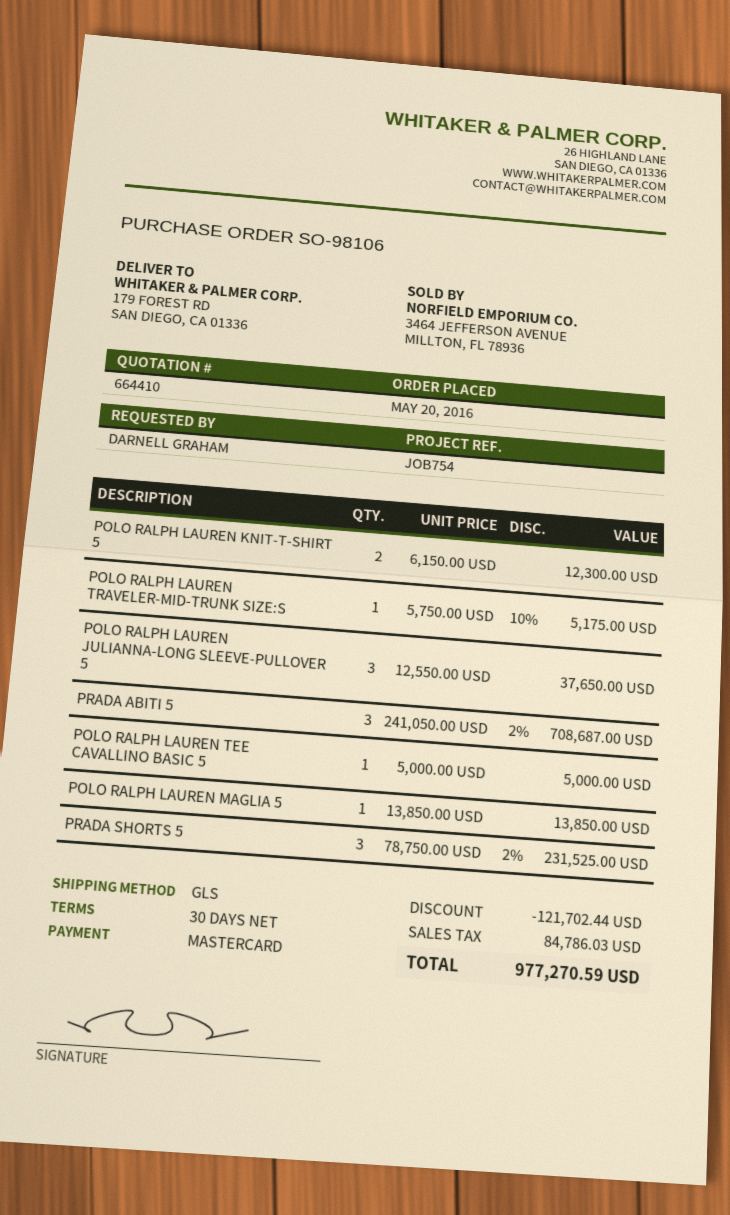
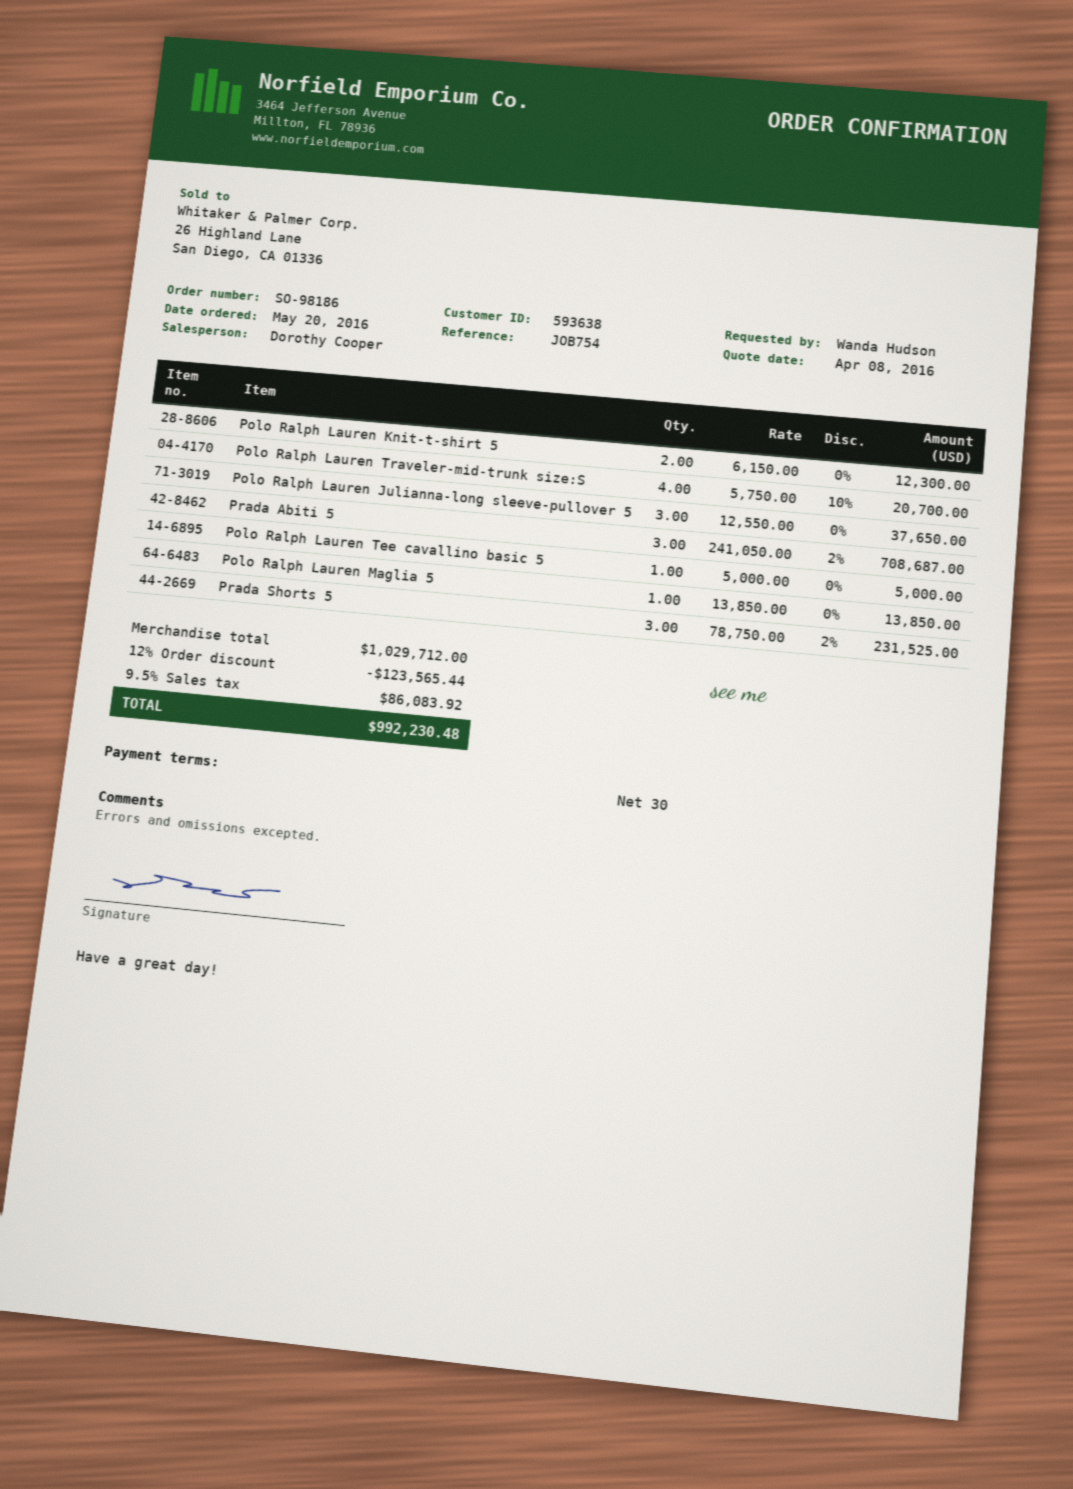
order number: SO-98106 -> SO-98186
ordered by: DARNELL GRAHAM -> Wanda Hudson
POLO RALPH LAUREN TRAVELER-MID-TRUNK SIZE:S: 1 x 5750.00 - 10% = 5175.00 -> 4 x 5750.00 - 10% = 20700.00
discount: 121702.44 -> 123565.44
tax: 84786.03 -> 86083.92
total: 977270.59 -> 992230.48

